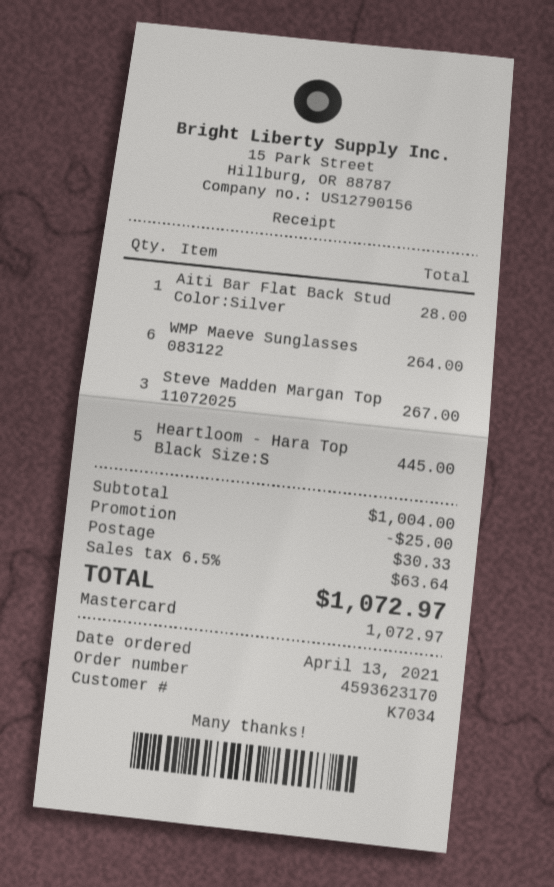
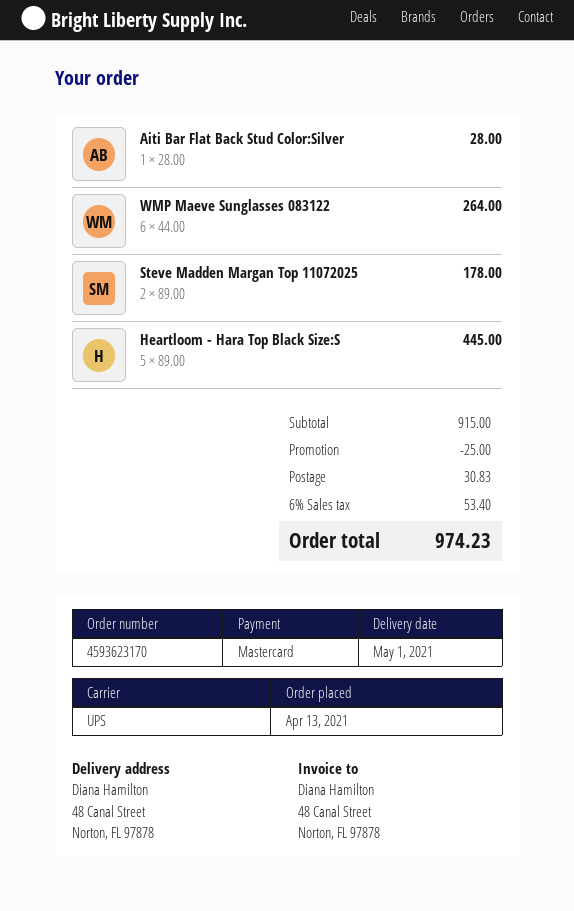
Steve Madden Margan Top 11072025: 3 for 267.00 -> 2 for 178.00
subtotal: 1004.00 -> 915.00
shipping: 30.33 -> 30.83
tax: 6.5% = 63.64 -> 6% = 53.40
total: 1072.97 -> 974.23

